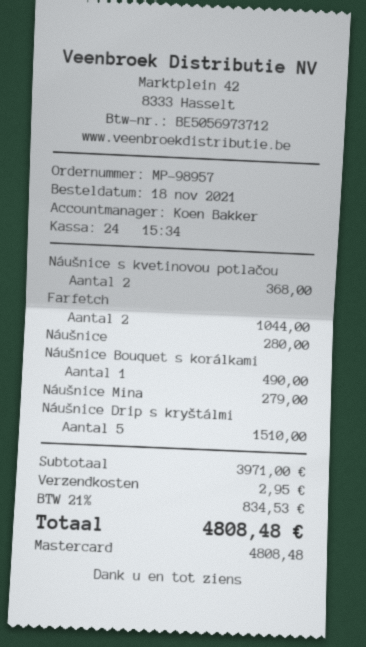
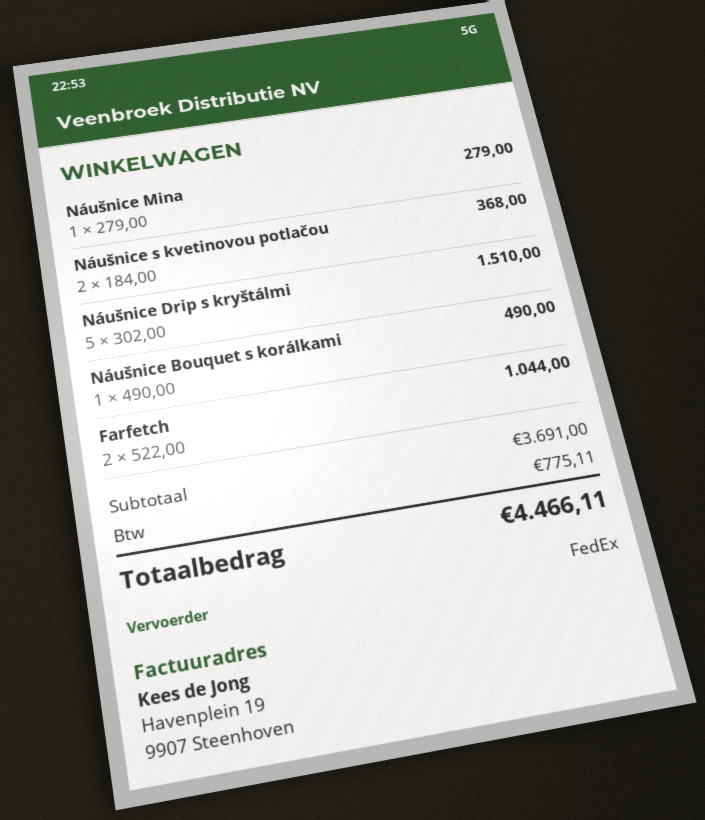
Náušnice: 1 for 280.00 -> none
subtotal: 3971.00 -> 3691.00
shipping: 2.95 -> none
tax: 834.53 -> 775.11
total: 4808.48 -> 4466.11

